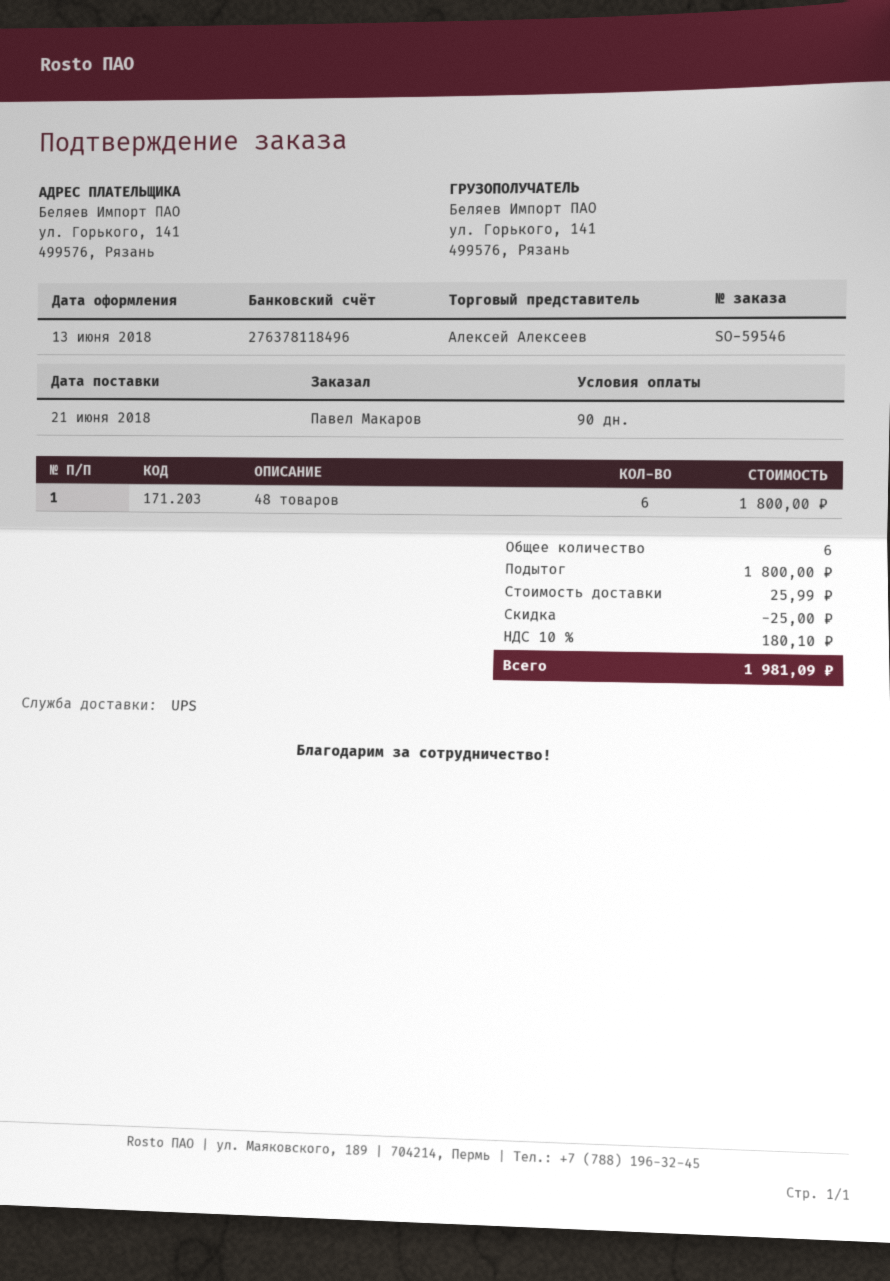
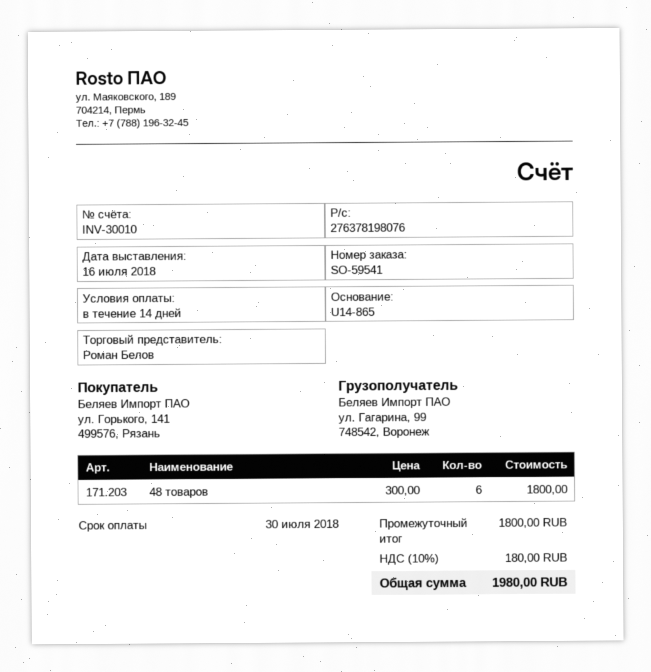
order number: SO-59546 -> SO-59541
payment terms: 90 days -> 14 days
sales rep: Алексей Алексеев -> Роман Белов
bank account: 276378118496 -> 276378198076
ship to: ул. Горького, 141, 499576, Рязань -> ул. Гагарина, 99, 748542, Воронеж
discount: 25.00 -> none
shipping: 25.99 -> none
tax: 10% = 180.10 -> 10% = 180.00
total: 1981.09 -> 1980.00

